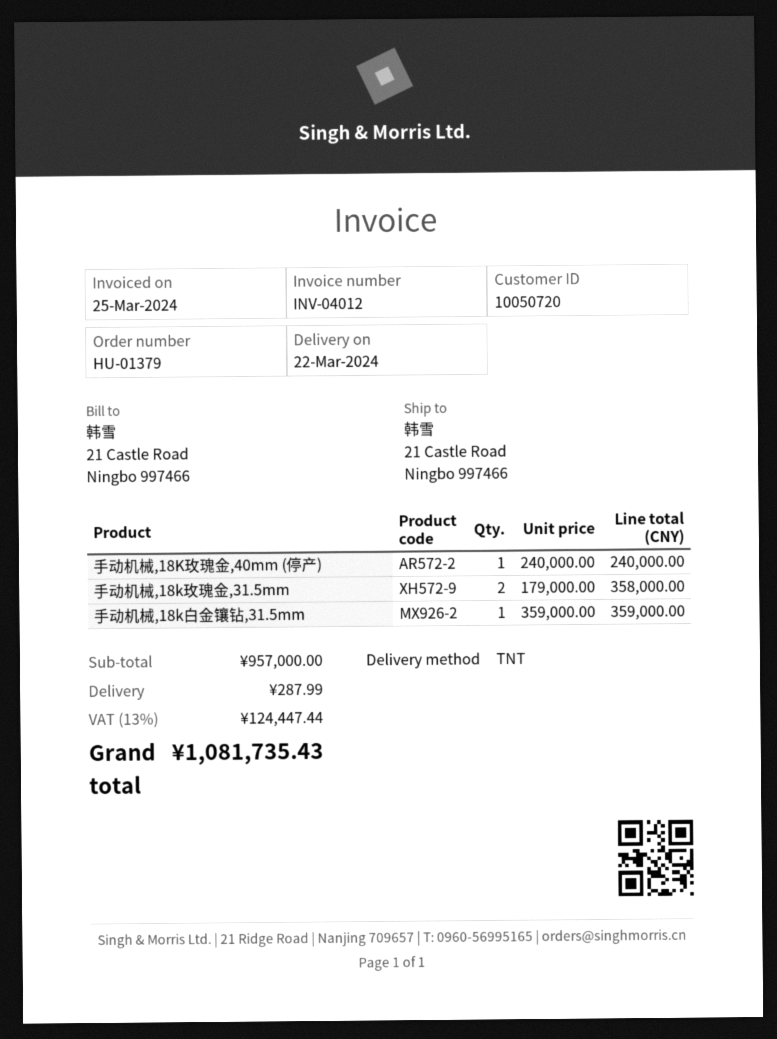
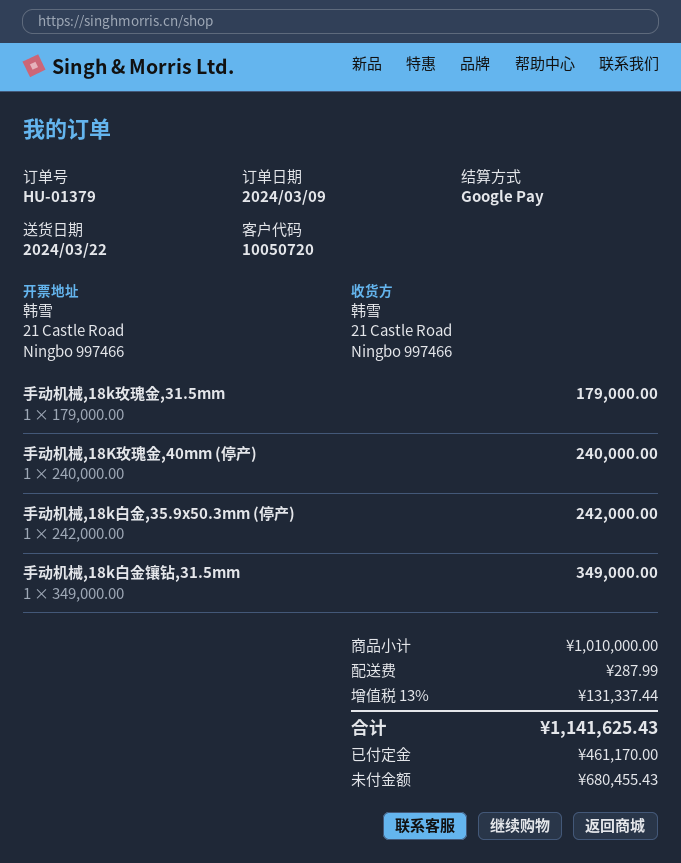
手动机械,18k玫瑰金,31.5mm: 2 x 179000.00 = 358000.00 -> 1 x 179000.00 = 179000.00
手动机械,18k白金镶钻,31.5mm: 1 x 359000.00 = 359000.00 -> 1 x 349000.00 = 349000.00
手动机械,18k白金,35.9x50.3mm (停产): none -> 1 x 242000.00 = 242000.00
subtotal: 957000.00 -> 1010000.00
tax: 13% = 124447.44 -> 13% = 131337.44
total: 1081735.43 -> 1141625.43

